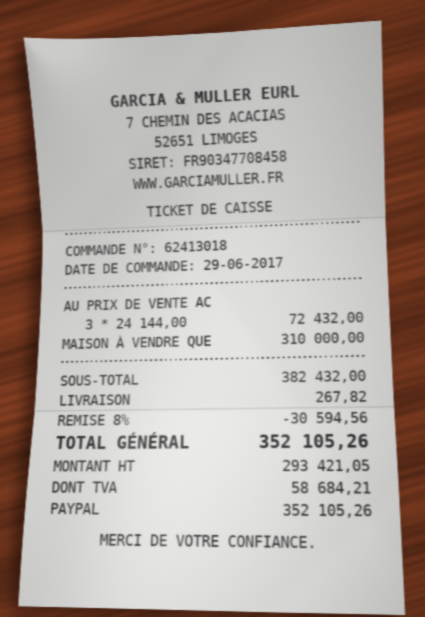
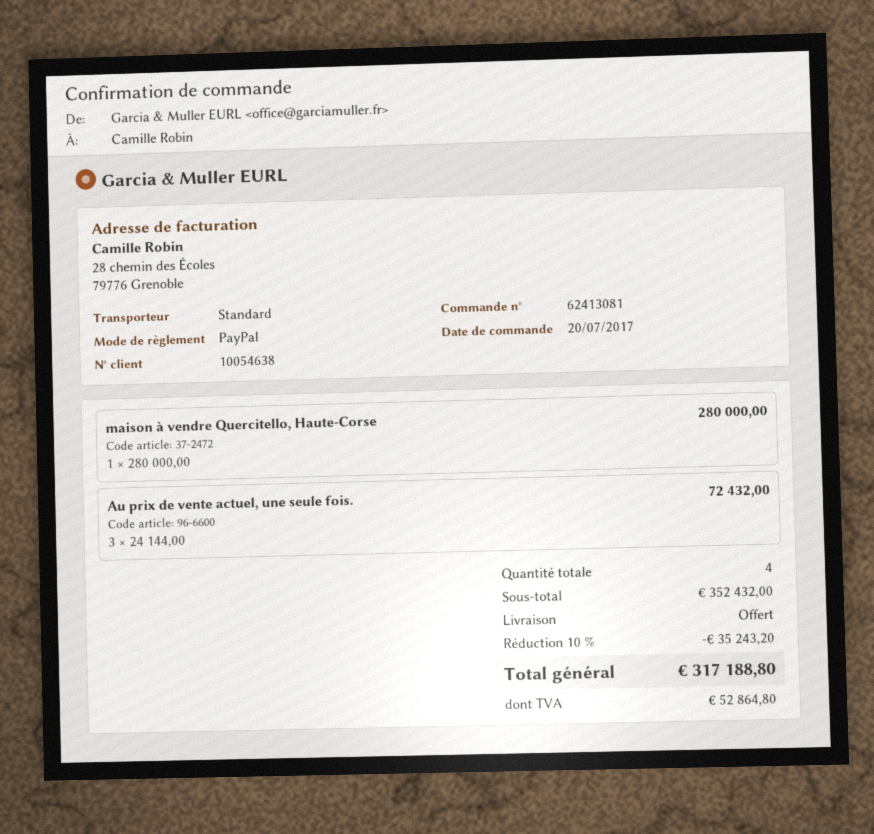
order number: 62413018 -> 62413081
order date: 2017-06-29 -> 2017-07-20
MAISON À VENDRE QUE: 1 x 310000.00 = 310000.00 -> 1 x 280000.00 = 280000.00
subtotal: 382432.00 -> 352432.00
discount: 8% = 30594.56 -> 10% = 35243.20
shipping: 267.82 -> 0.00
tax: 58684.21 -> 52864.80
total: 352105.26 -> 317188.80

